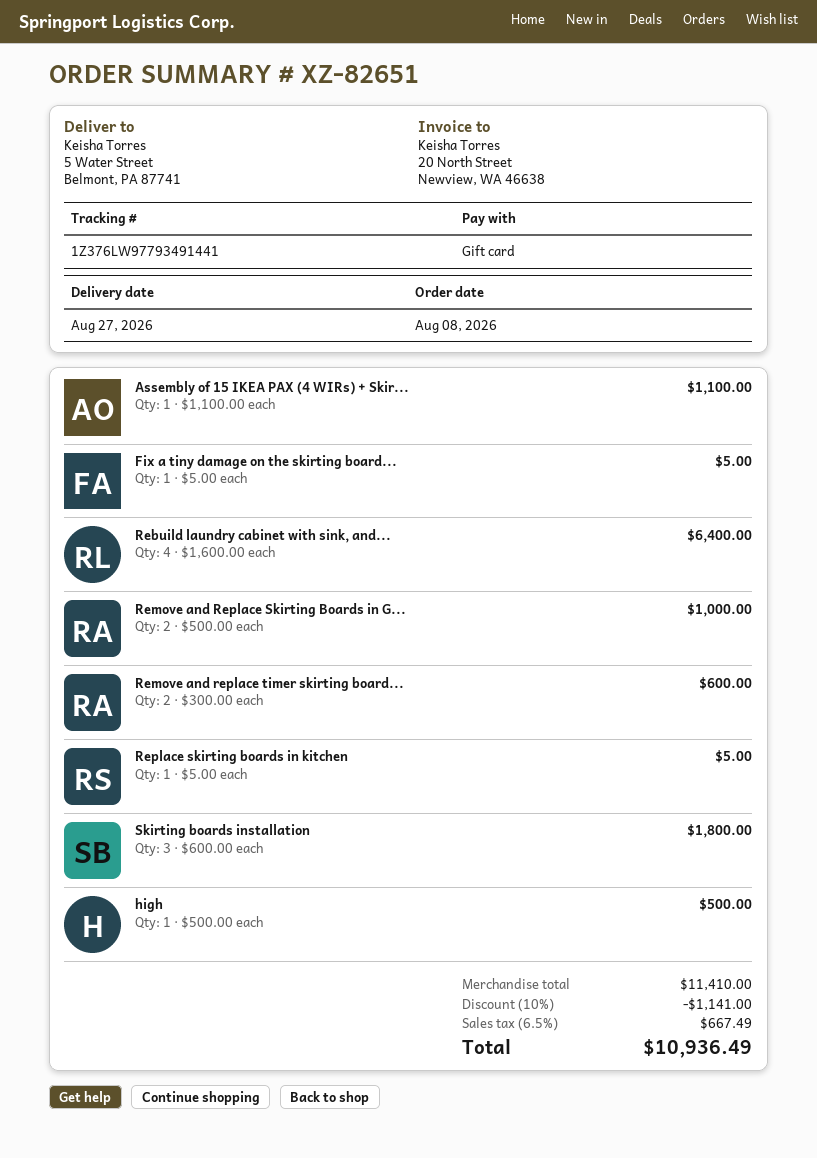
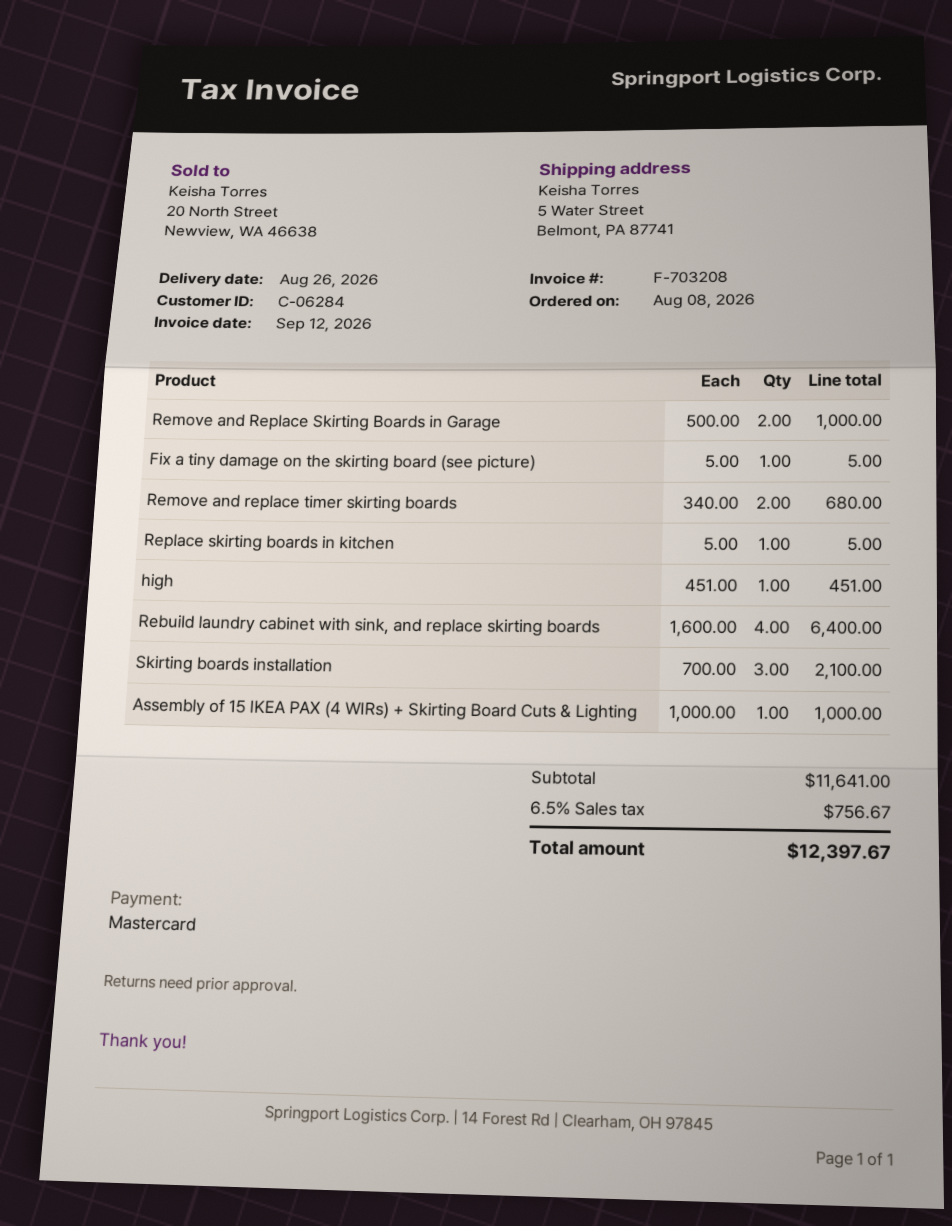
delivery date: 2026-08-27 -> 2026-08-26
payment method: gift card -> Mastercard
Assembly of 15 IKEA PAX (4 WIRs) + Skir...: 1 x 1100.00 = 1100.00 -> 1 x 1000.00 = 1000.00
Remove and replace timer skirting board...: 2 x 300.00 = 600.00 -> 2 x 340.00 = 680.00
Skirting boards installation: 3 x 600.00 = 1800.00 -> 3 x 700.00 = 2100.00
high: 1 x 500.00 = 500.00 -> 1 x 451.00 = 451.00
subtotal: 11410.00 -> 11641.00
discount: 10% = 1141.00 -> none
tax: 6.5% = 667.49 -> 6.5% = 756.67
total: 10936.49 -> 12397.67

